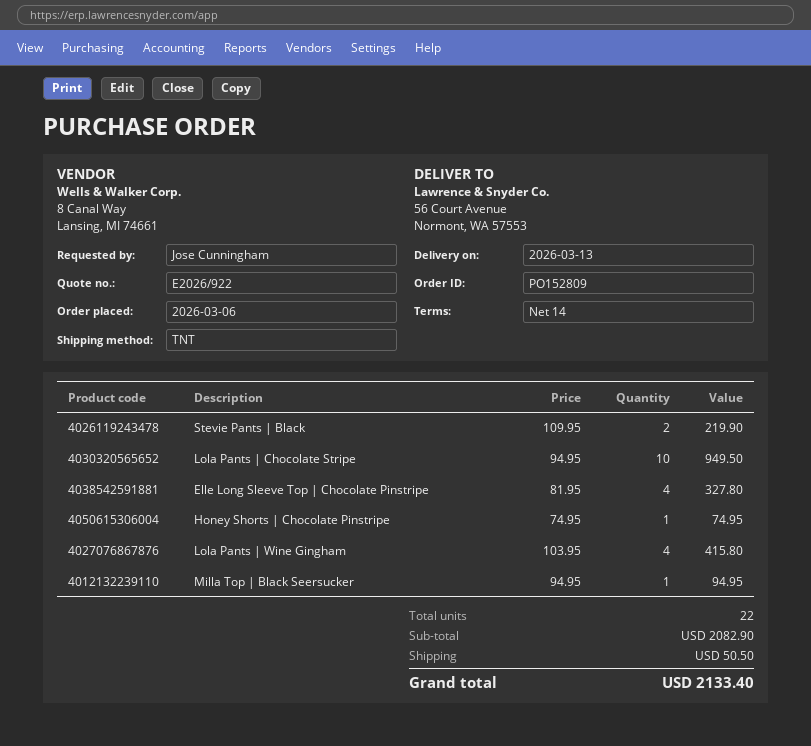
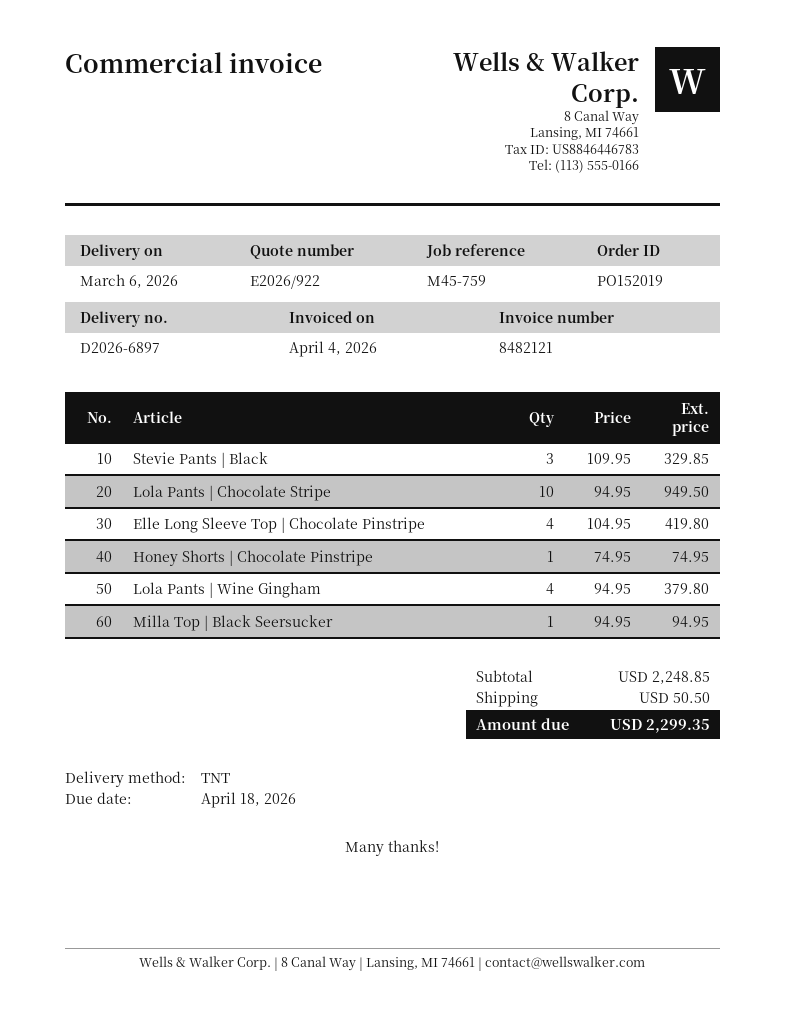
order number: PO152809 -> PO152019
delivery date: 2026-03-13 -> 2026-03-06
Stevie Pants | Black: 2 x 109.95 = 219.90 -> 3 x 109.95 = 329.85
Elle Long Sleeve Top | Chocolate Pinstripe: 4 x 81.95 = 327.80 -> 4 x 104.95 = 419.80
Lola Pants | Wine Gingham: 4 x 103.95 = 415.80 -> 4 x 94.95 = 379.80
subtotal: 2082.90 -> 2248.85
total: 2133.40 -> 2299.35

